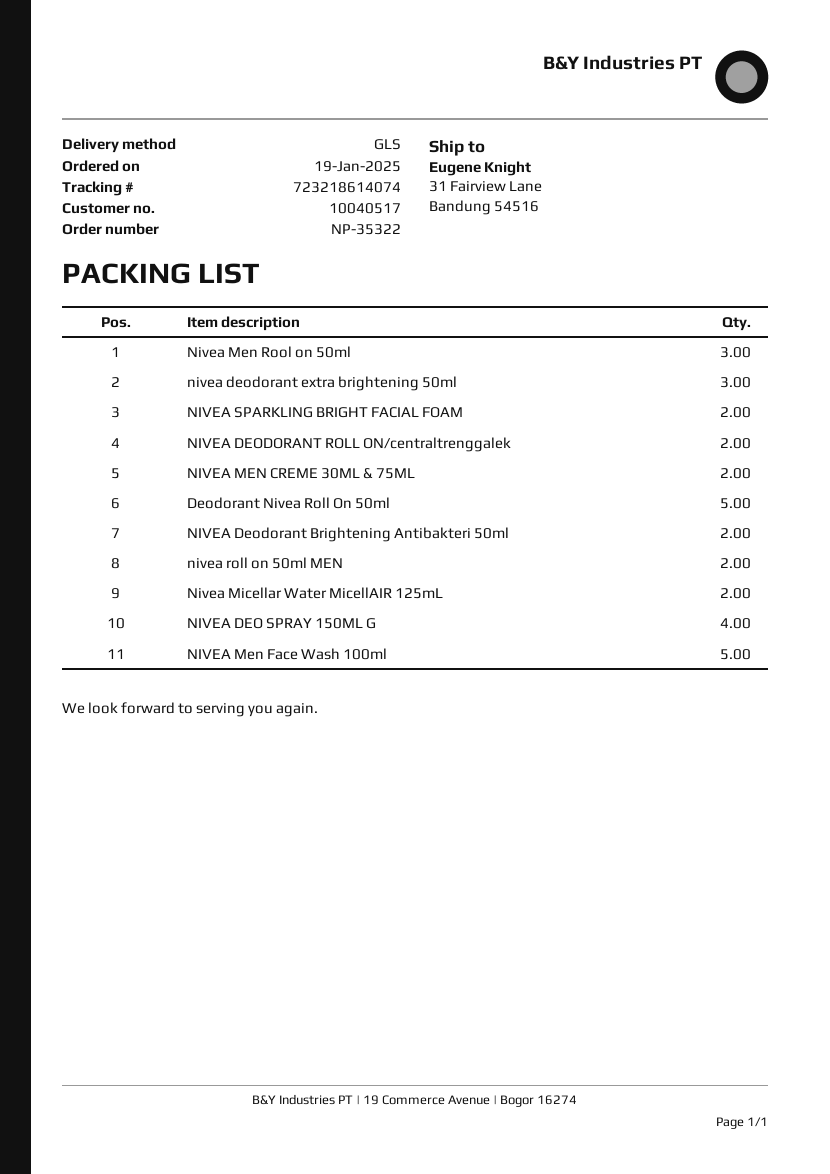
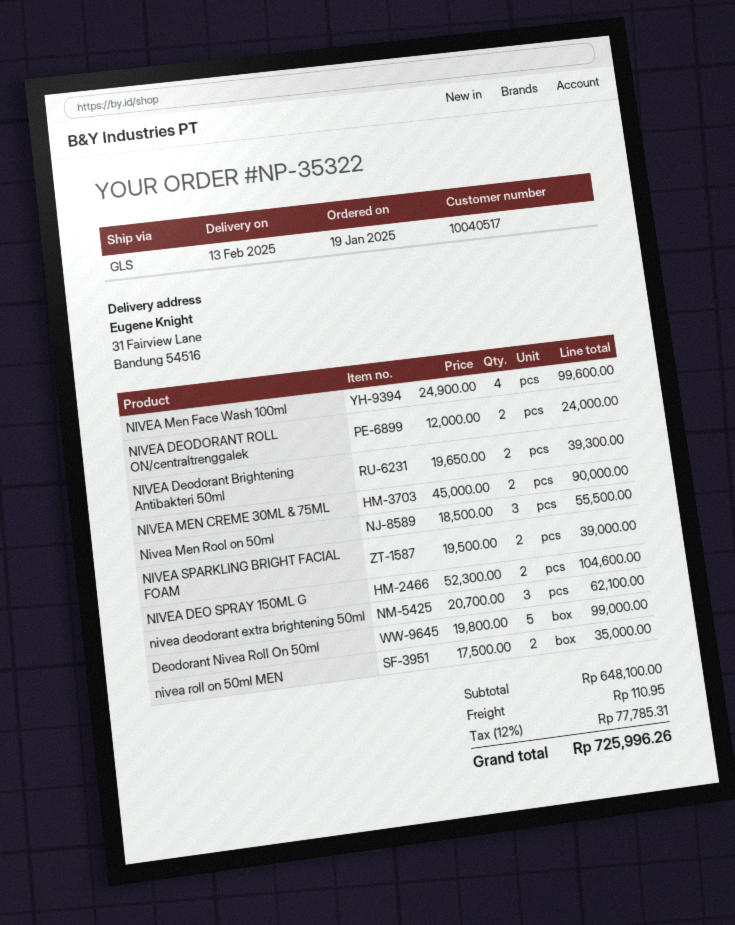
Nivea Micellar Water MicellAIR 125mL: 2 -> none
NIVEA DEO SPRAY 150ML G: 4 -> 2
NIVEA Men Face Wash 100ml: 5 -> 4

